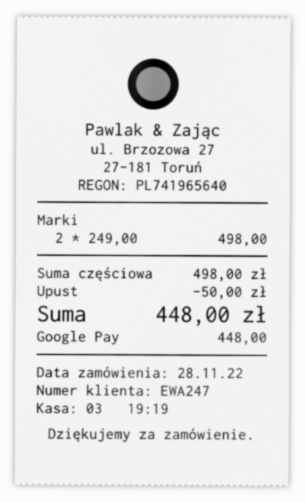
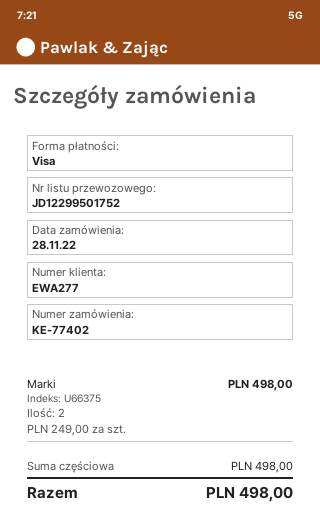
customer number: EWA247 -> EWA277
payment method: Google Pay -> Visa
discount: 50.00 -> none
total: 448.00 -> 498.00

